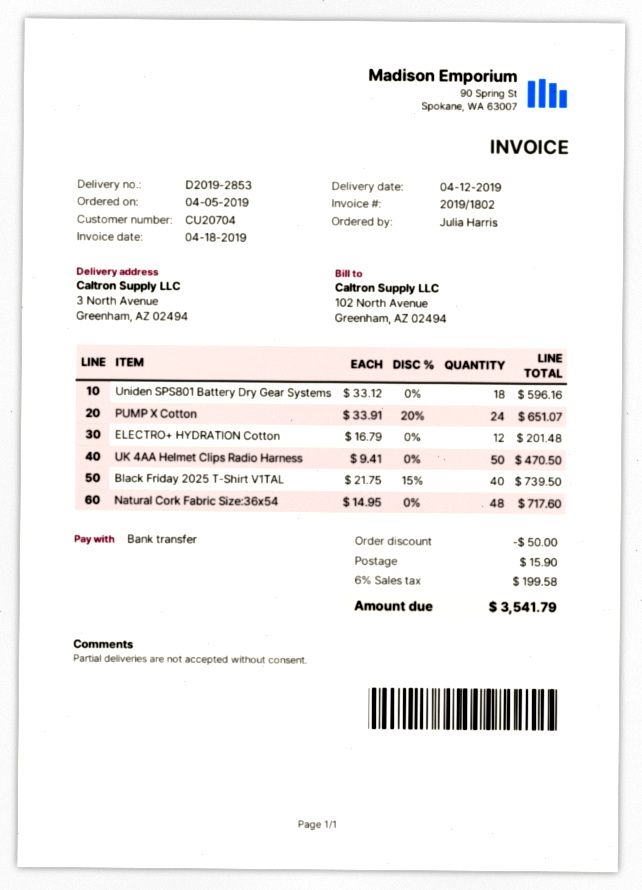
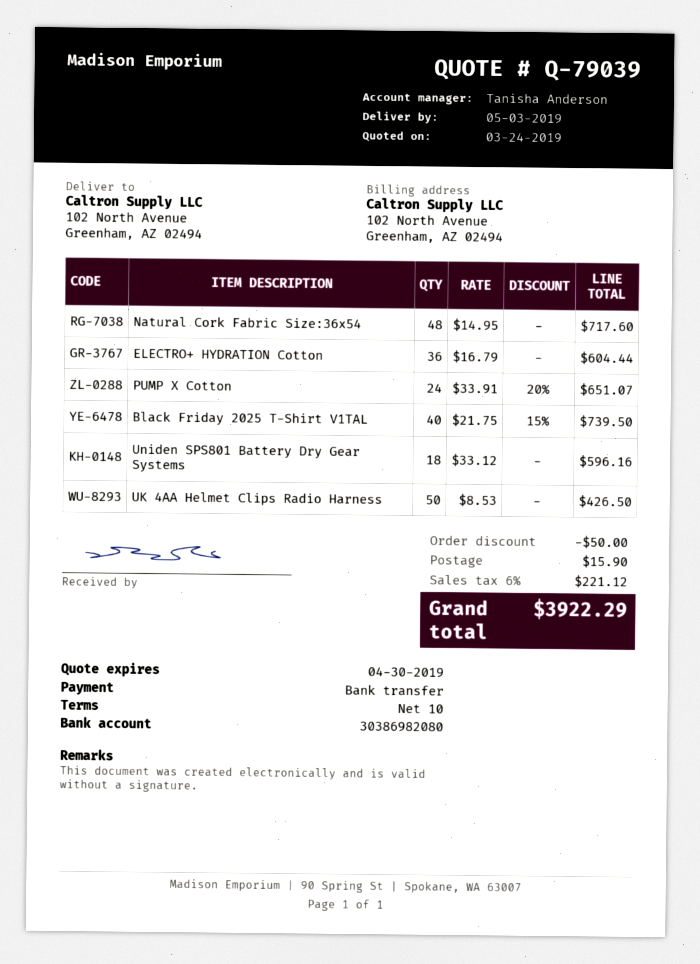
delivery date: 2019-04-12 -> 2019-05-03
ship to: 3 North Avenue, Greenham, AZ 02494 -> 102 North Avenue, Greenham, AZ 02494
ELECTRO+ HYDRATION Cotton: 12 x 16.79 = 201.48 -> 36 x 16.79 = 604.44
UK 4AA Helmet Clips Radio Harness: 50 x 9.41 = 470.50 -> 50 x 8.53 = 426.50
tax: 6% = 199.58 -> 6% = 221.12
total: 3541.79 -> 3922.29

